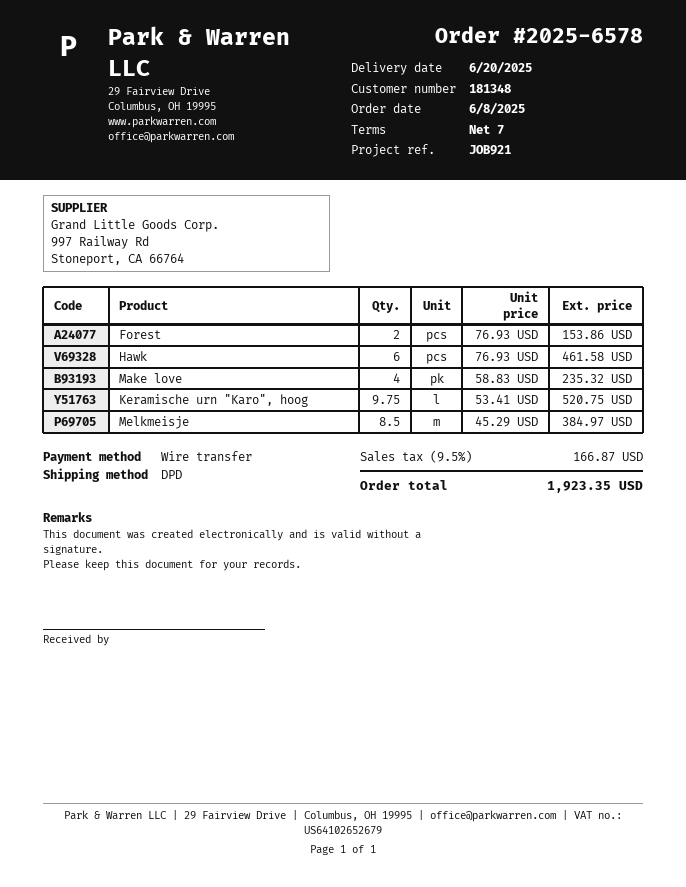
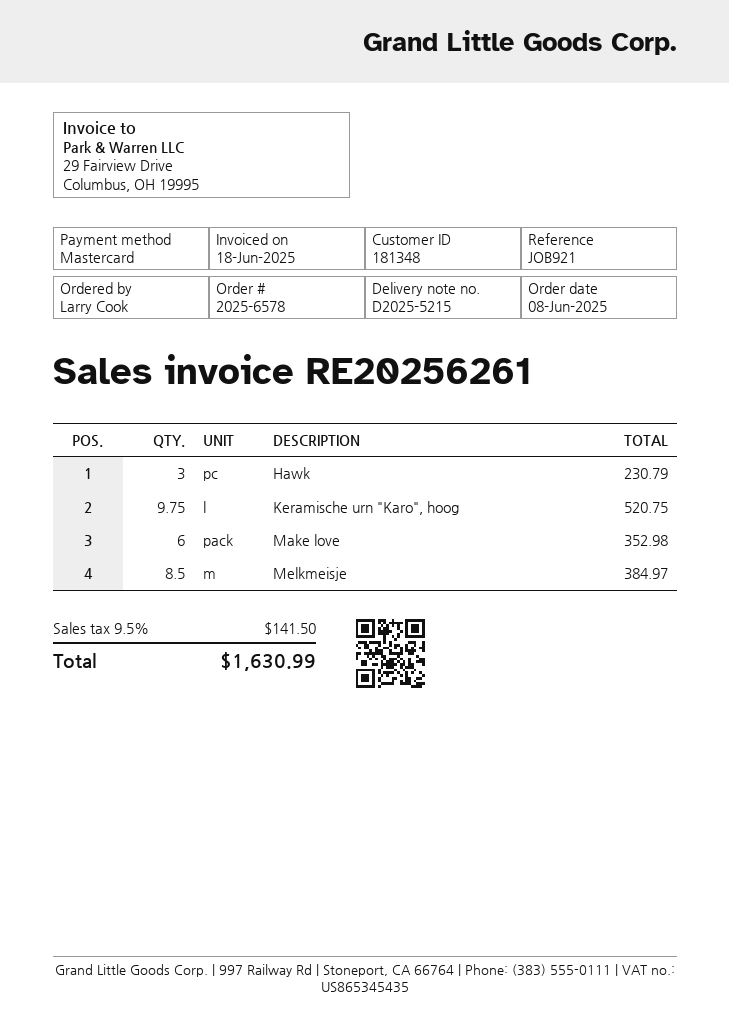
payment method: bank transfer -> Mastercard
Forest: 2 for 153.86 -> none
Hawk: 6 for 461.58 -> 3 for 230.79
Make love: 4 for 235.32 -> 6 for 352.98
tax: 9.5% = 166.87 -> 9.5% = 141.50
total: 1923.35 -> 1630.99

